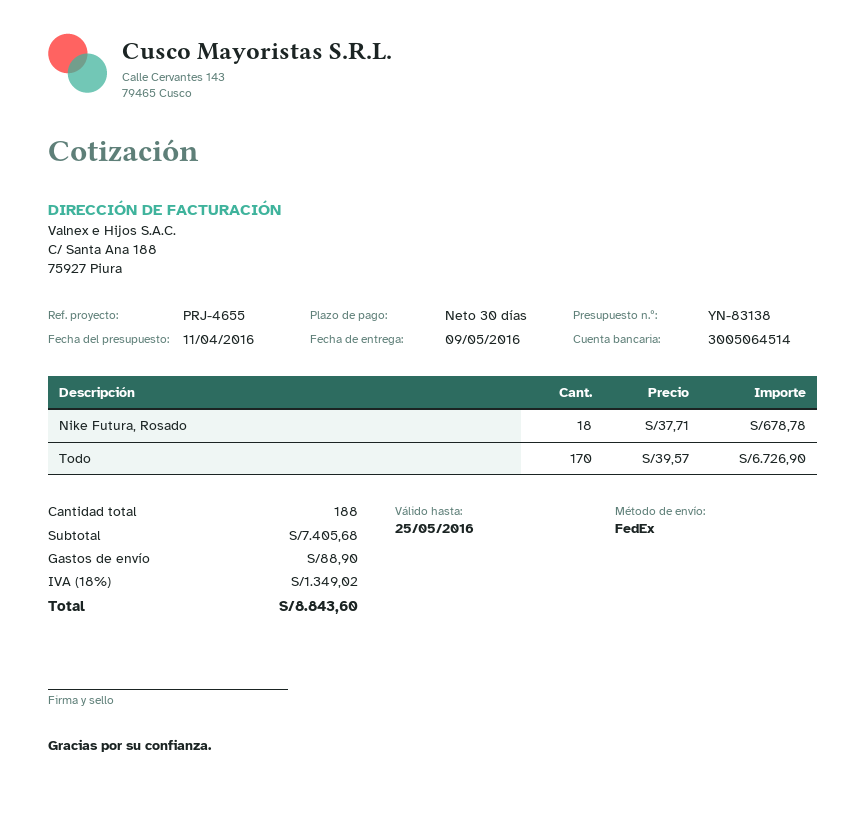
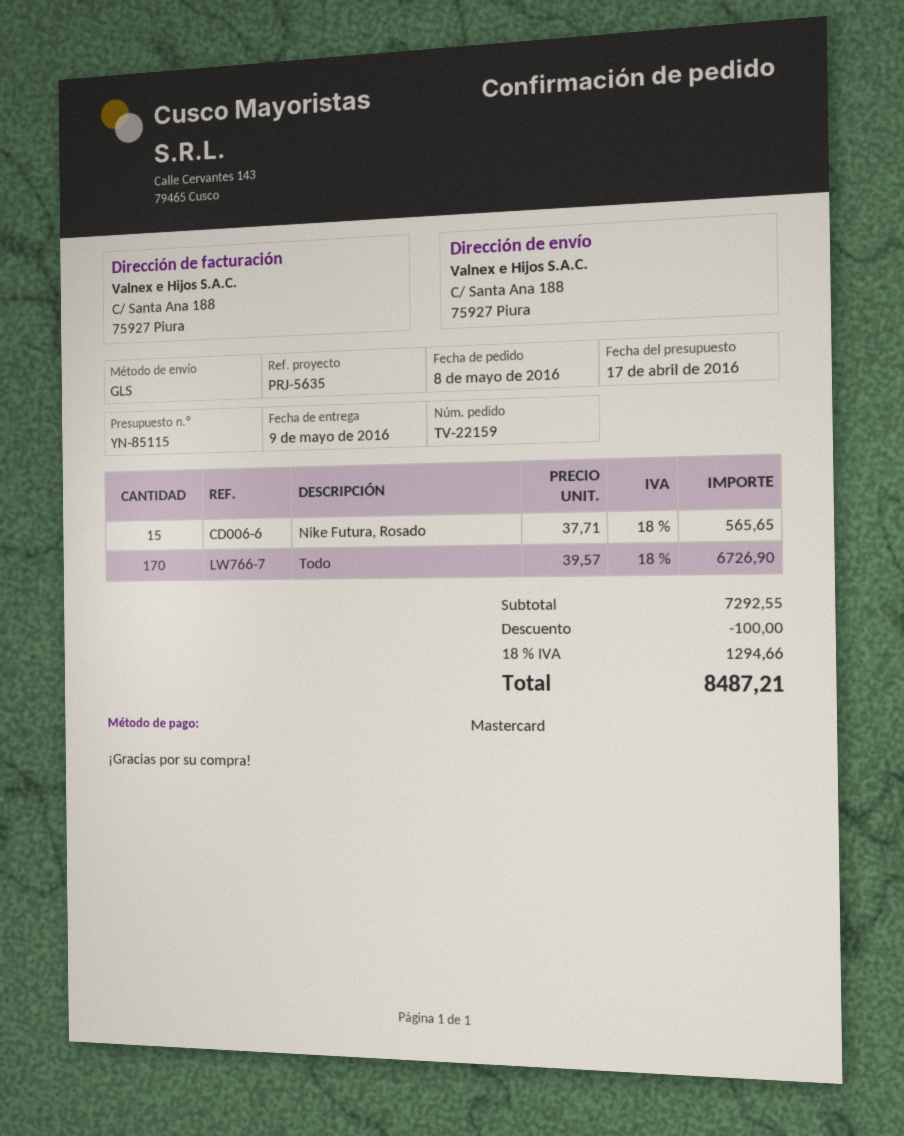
quote number: YN-83138 -> YN-85115
quote date: 2016-04-11 -> 2016-04-17
reference: PRJ-4655 -> PRJ-5635
shipping method: FedEx -> GLS
Nike Futura, Rosado: 18 x 37.71 = 678.78 -> 15 x 37.71 = 565.65
subtotal: 7405.68 -> 7292.55
discount: none -> 100.00
shipping: 88.90 -> none
tax: 18% = 1349.02 -> 18% = 1294.66
total: 8843.60 -> 8487.21

